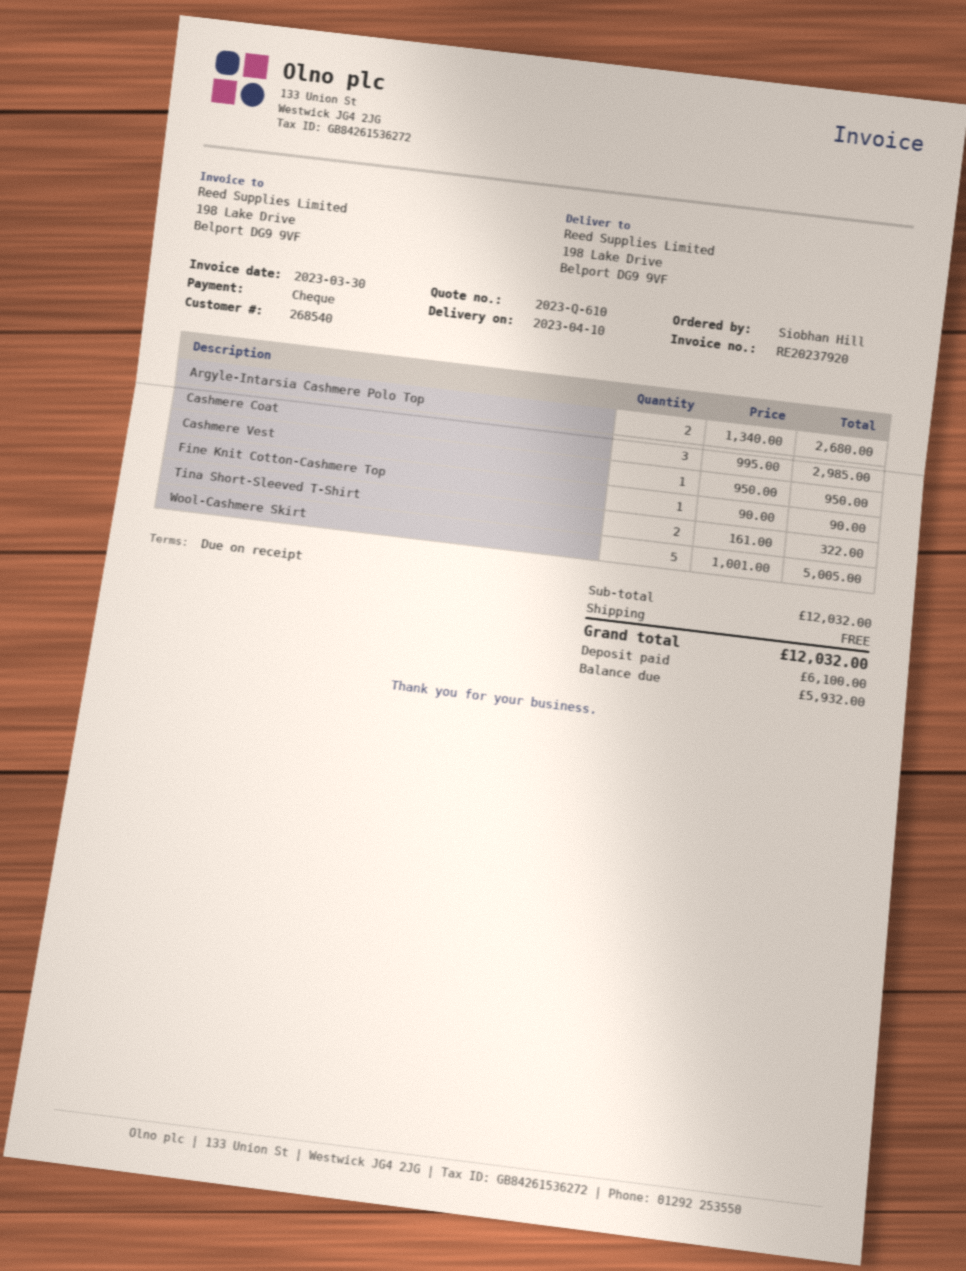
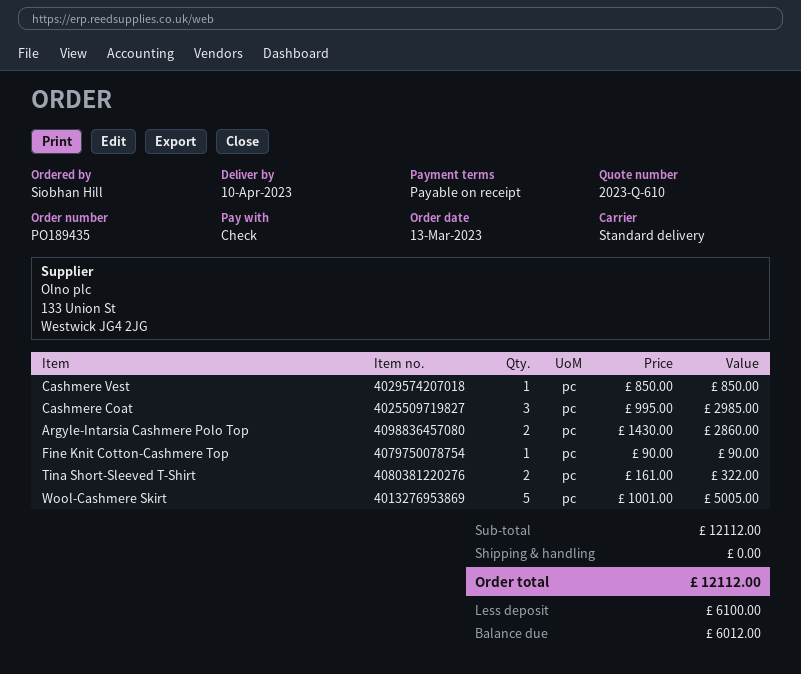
Argyle-Intarsia Cashmere Polo Top: 2 x 1340.00 = 2680.00 -> 2 x 1430.00 = 2860.00
Cashmere Vest: 1 x 950.00 = 950.00 -> 1 x 850.00 = 850.00
subtotal: 12032.00 -> 12112.00
total: 12032.00 -> 12112.00
balance: 5932.00 -> 6012.00

